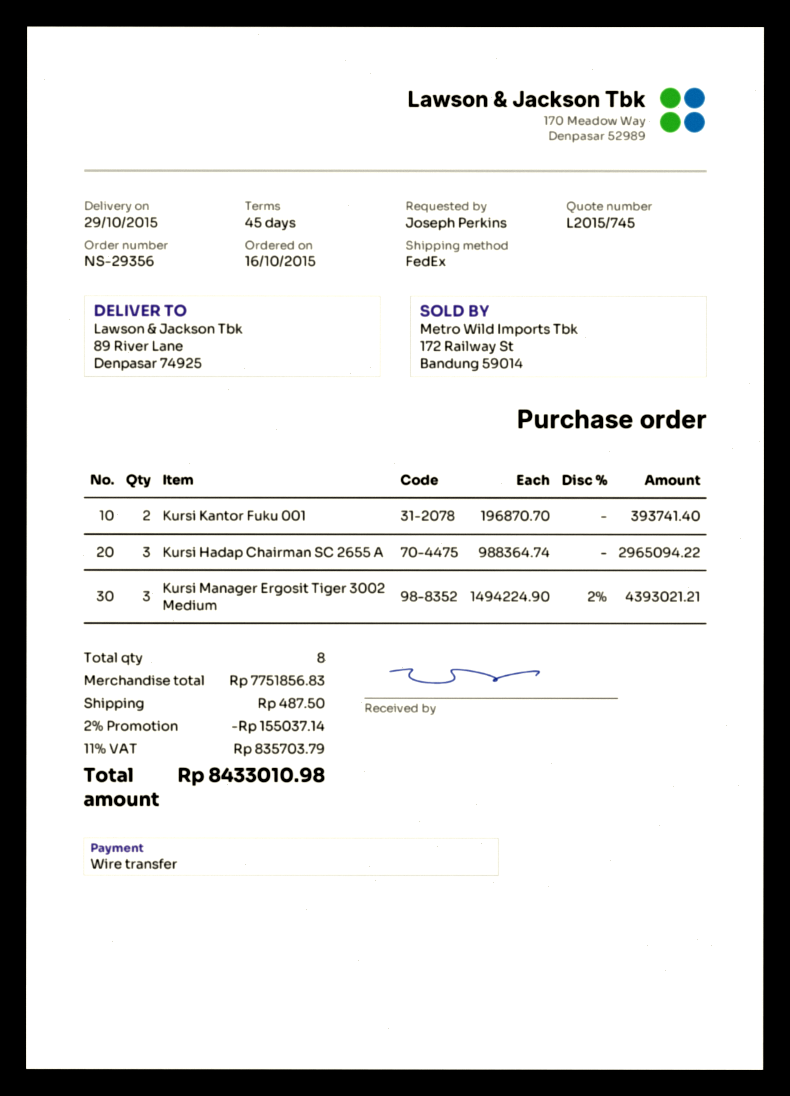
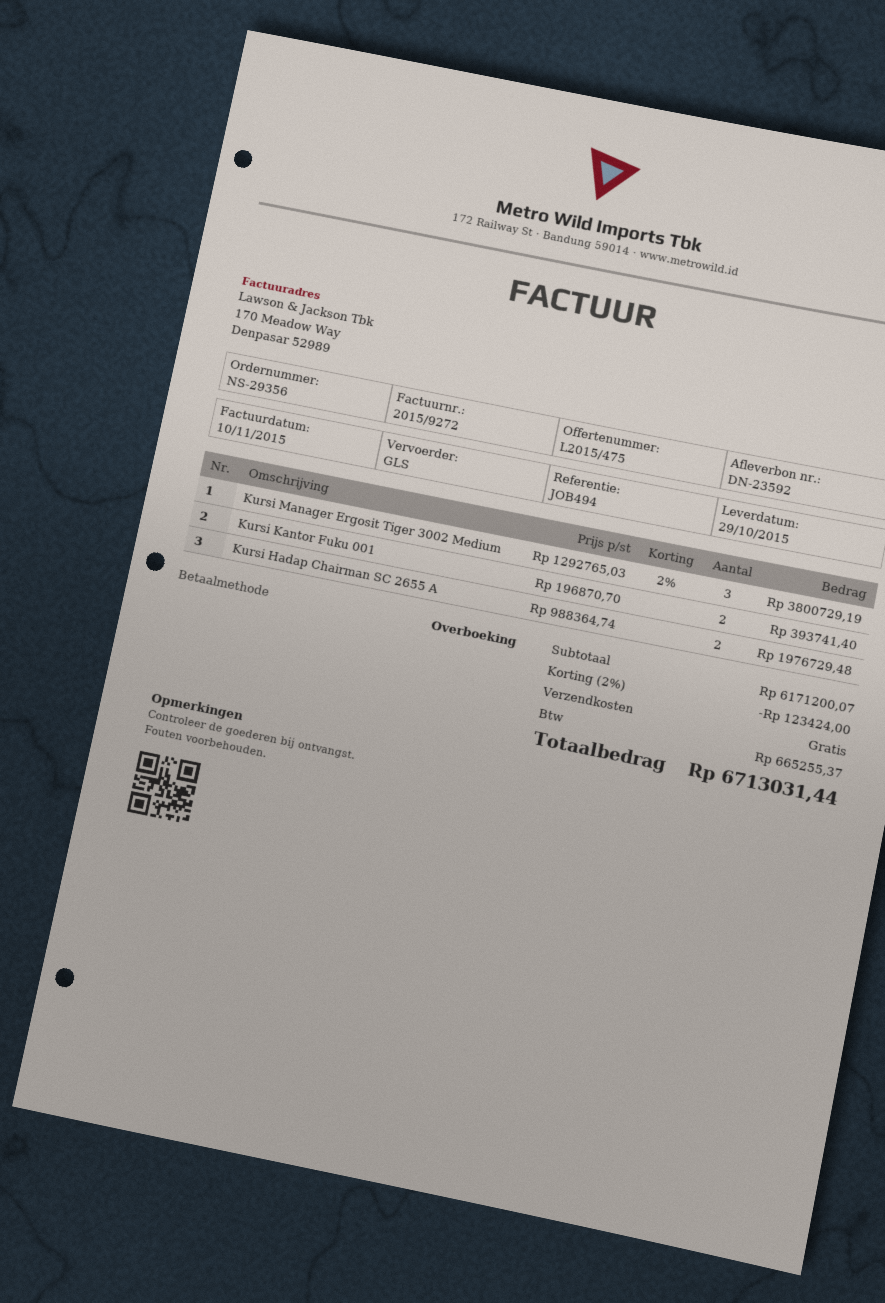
quote number: L2015/745 -> L2015/475
shipping method: FedEx -> GLS
Kursi Hadap Chairman SC 2655 A: 3 x 988364.74 = 2965094.22 -> 2 x 988364.74 = 1976729.48
Kursi Manager Ergosit Tiger 3002 Medium: 3 x 1494224.90 - 2% = 4393021.21 -> 3 x 1292765.03 - 2% = 3800729.19
subtotal: 7751856.83 -> 6171200.07
discount: 2% = 155037.14 -> 2% = 123424.00
shipping: 487.50 -> 0.00
tax: 835703.79 -> 665255.37
total: 8433010.98 -> 6713031.44

